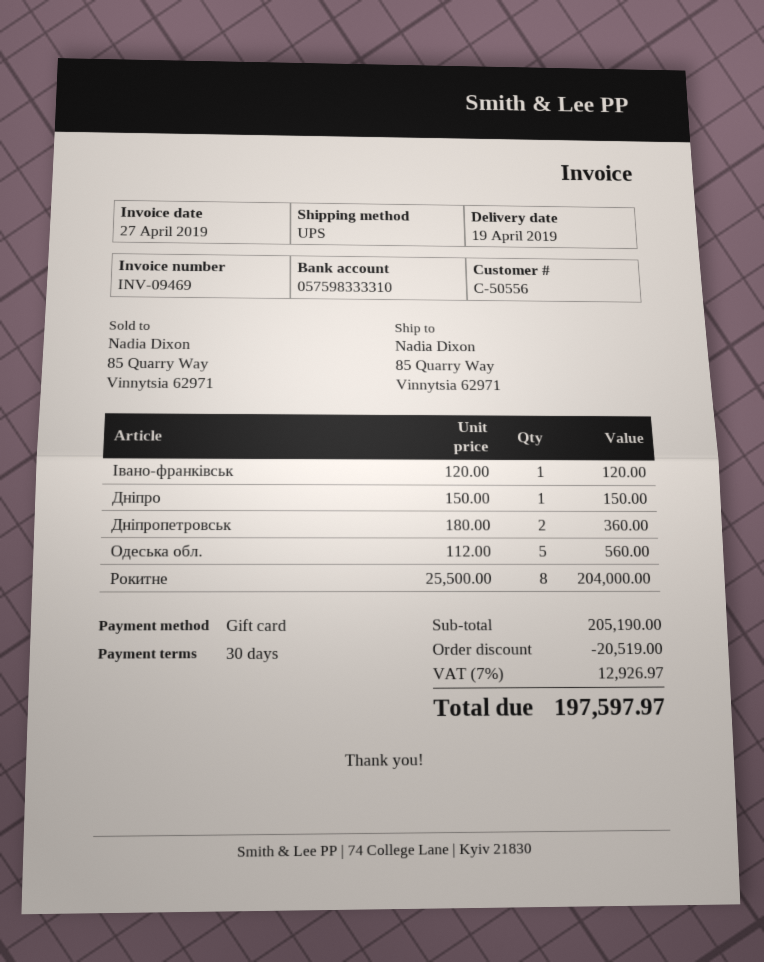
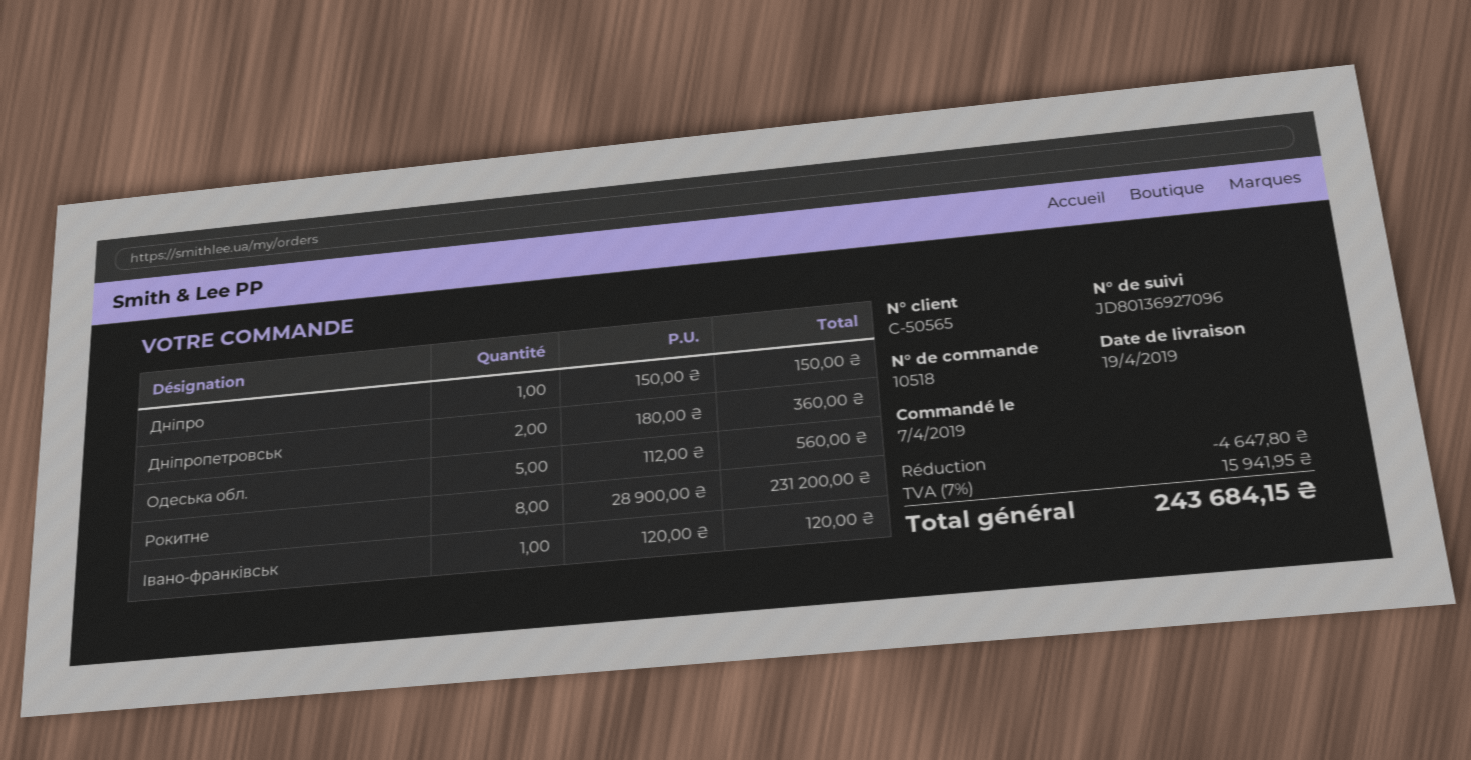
customer number: C-50556 -> C-50565
Рокитне: 8 x 25500.00 = 204000.00 -> 8 x 28900.00 = 231200.00
discount: 20519.00 -> 4647.80
tax: 7% = 12926.97 -> 7% = 15941.95
total: 197597.97 -> 243684.15

